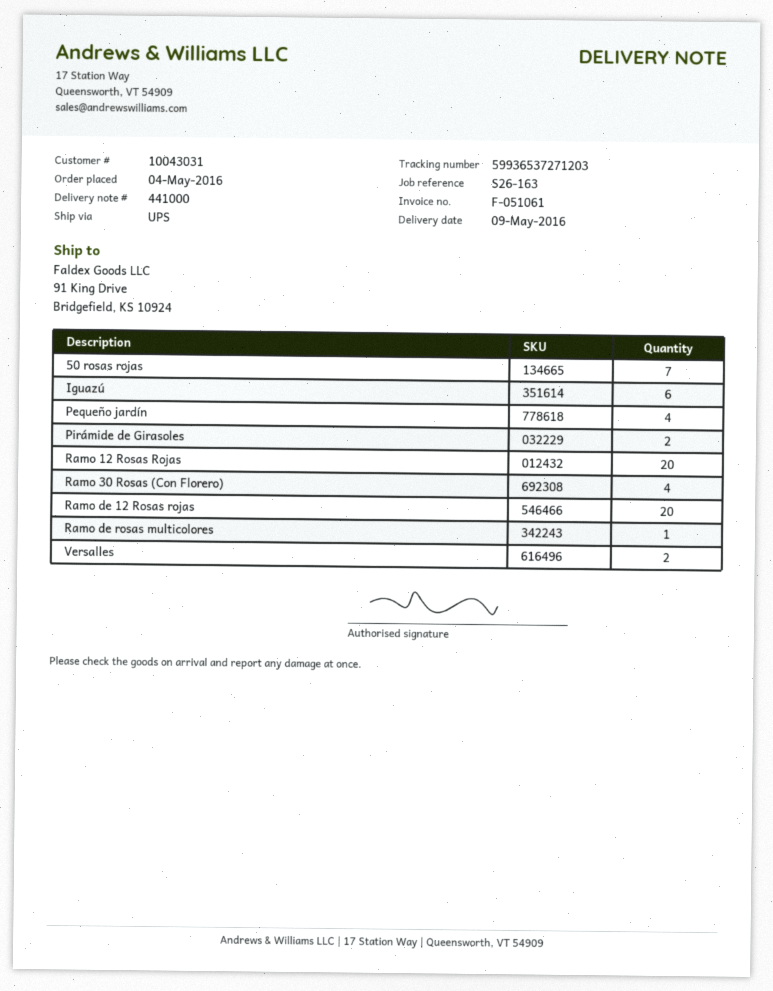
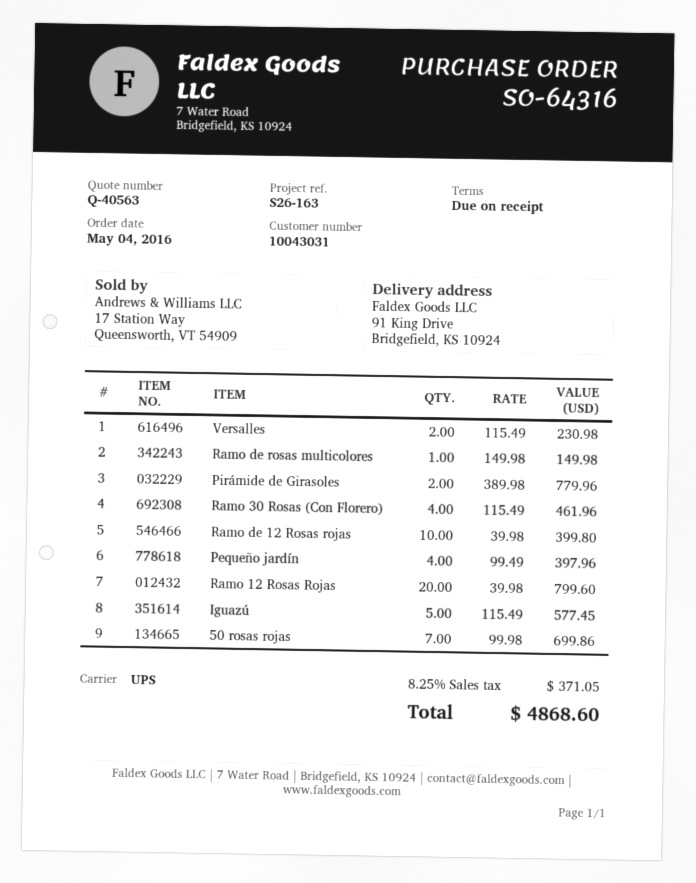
Iguazú: 6 -> 5
Ramo de 12 Rosas rojas: 20 -> 10

